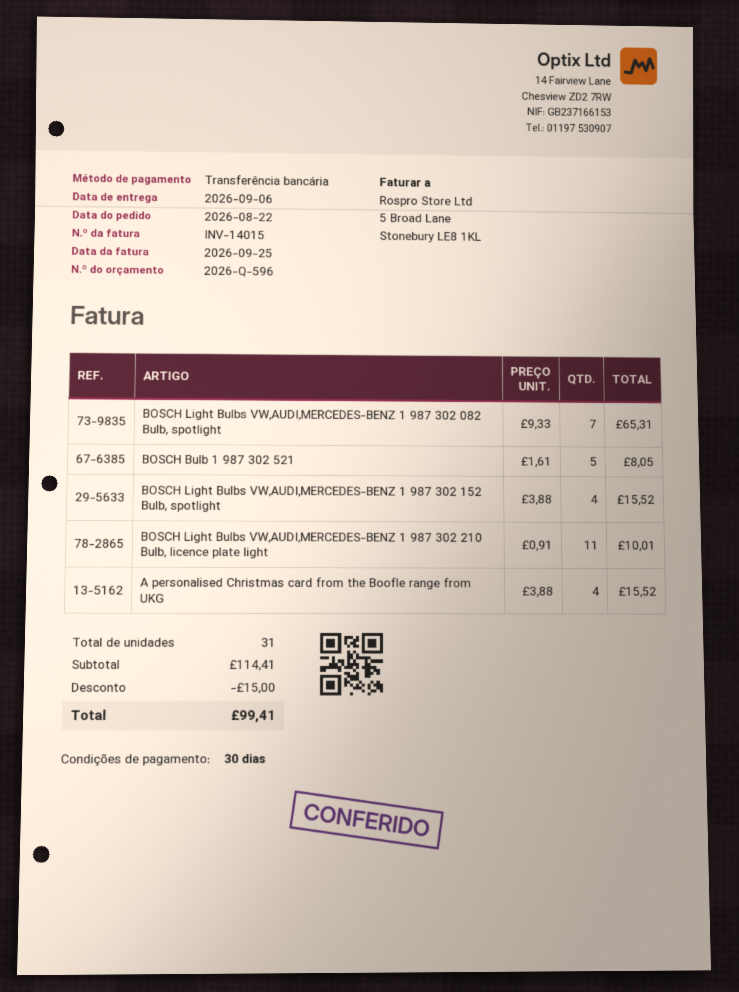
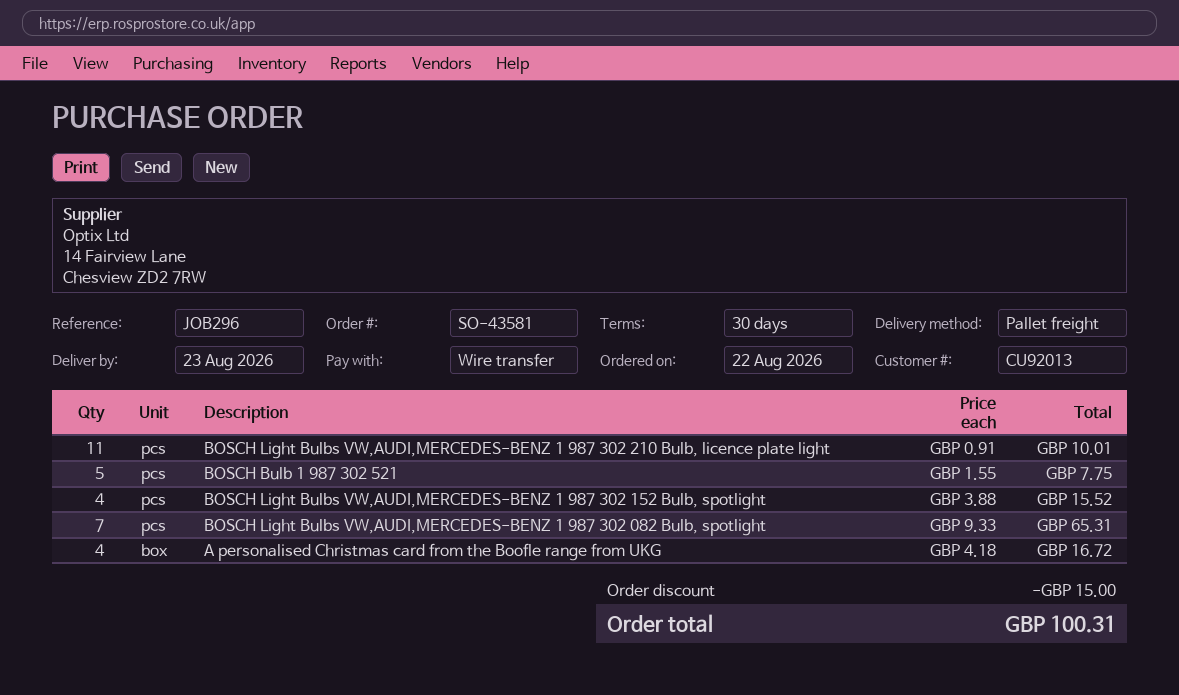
delivery date: 2026-09-06 -> 2026-08-23
BOSCH Bulb 1 987 302 521: 5 x 1.61 = 8.05 -> 5 x 1.55 = 7.75
A personalised Christmas card from the Boofle range from UKG: 4 x 3.88 = 15.52 -> 4 x 4.18 = 16.72
total: 99.41 -> 100.31

